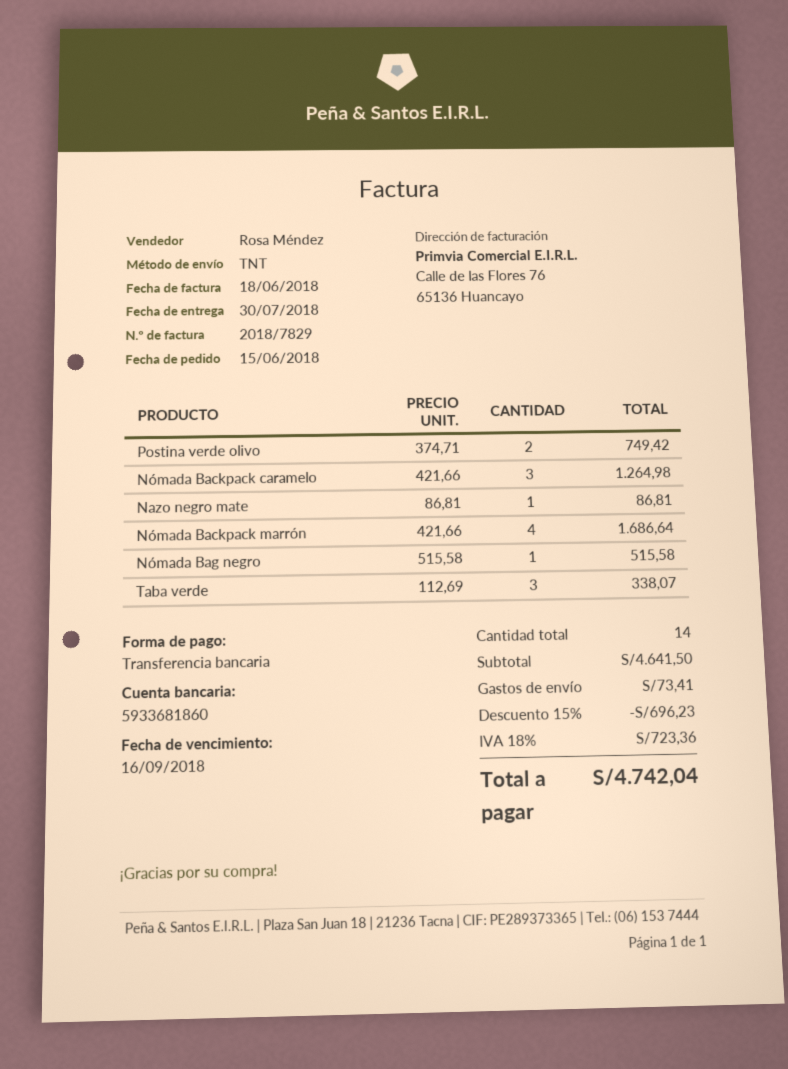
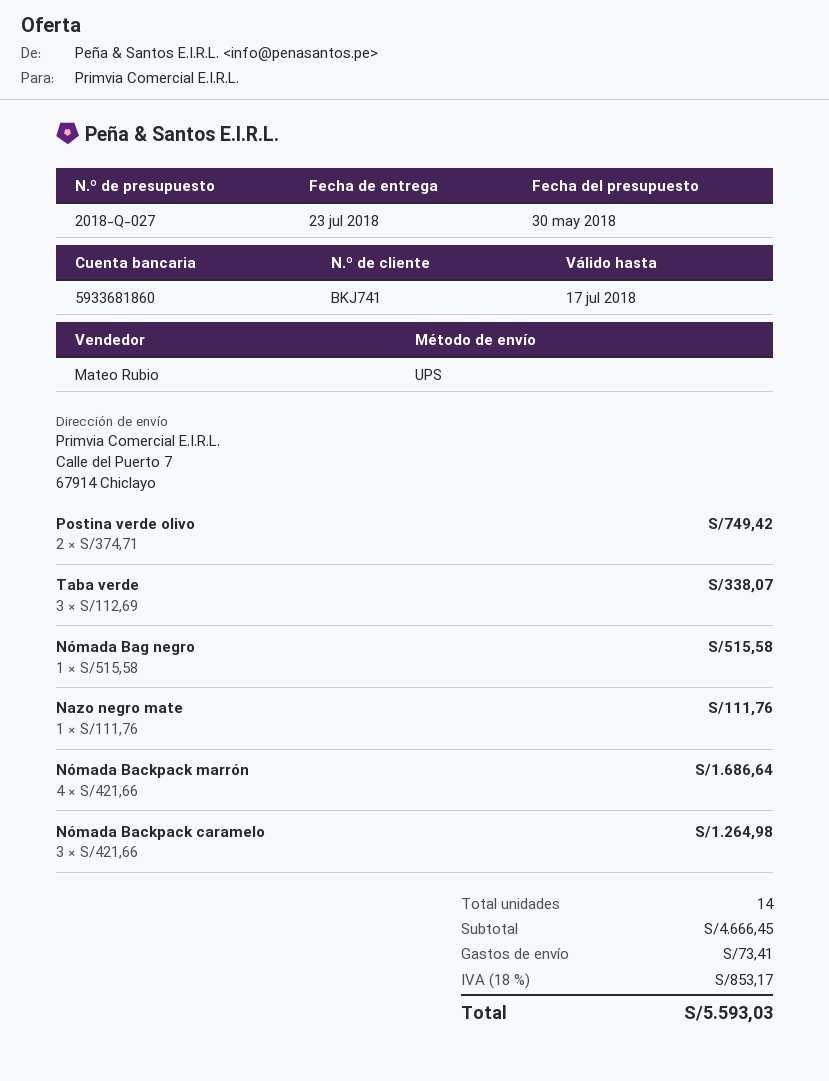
delivery date: 2018-07-30 -> 2018-07-23
sales rep: Rosa Méndez -> Mateo Rubio
shipping method: TNT -> UPS
Nazo negro mate: 1 x 86.81 = 86.81 -> 1 x 111.76 = 111.76
subtotal: 4641.50 -> 4666.45
discount: 15% = 696.23 -> none
tax: 18% = 723.36 -> 18% = 853.17
total: 4742.04 -> 5593.03

